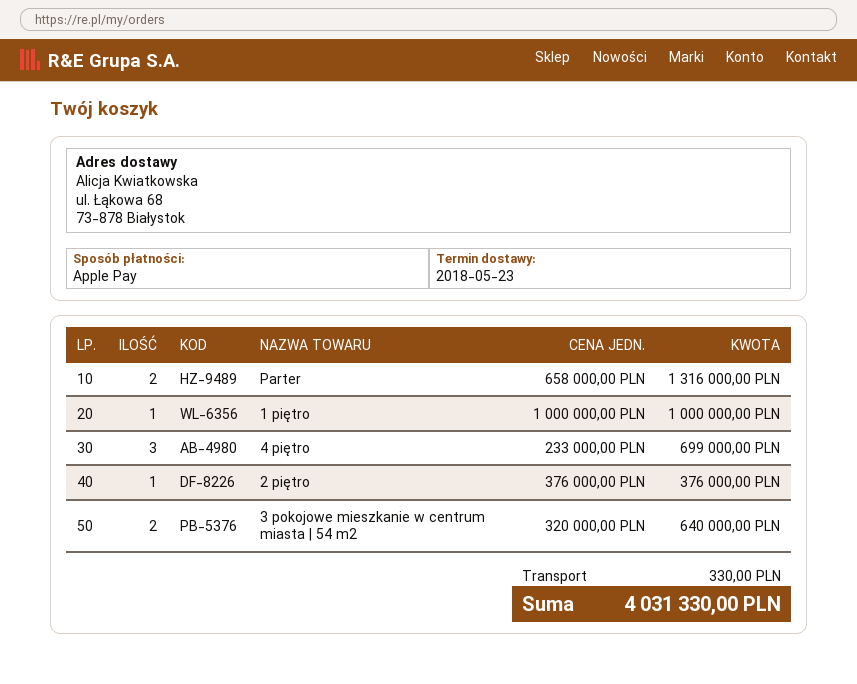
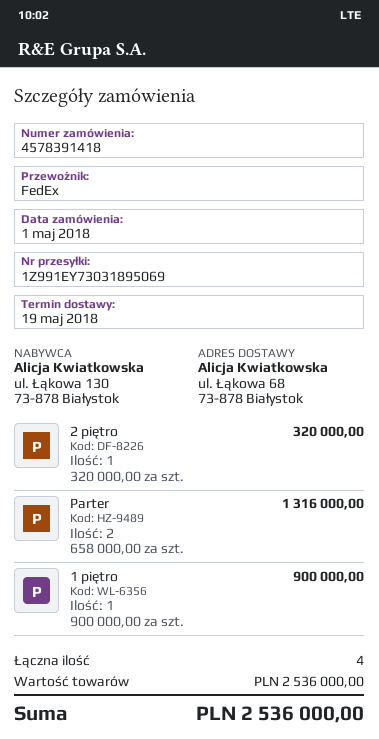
delivery date: 2018-05-23 -> 2018-05-19
1 piętro: 1 x 1000000.00 = 1000000.00 -> 1 x 900000.00 = 900000.00
4 piętro: 3 x 233000.00 = 699000.00 -> none
2 piętro: 1 x 376000.00 = 376000.00 -> 1 x 320000.00 = 320000.00
3 pokojowe mieszkanie w centrum miasta | 54 m2: 2 x 320000.00 = 640000.00 -> none
shipping: 330.00 -> none
total: 4031330.00 -> 2536000.00

